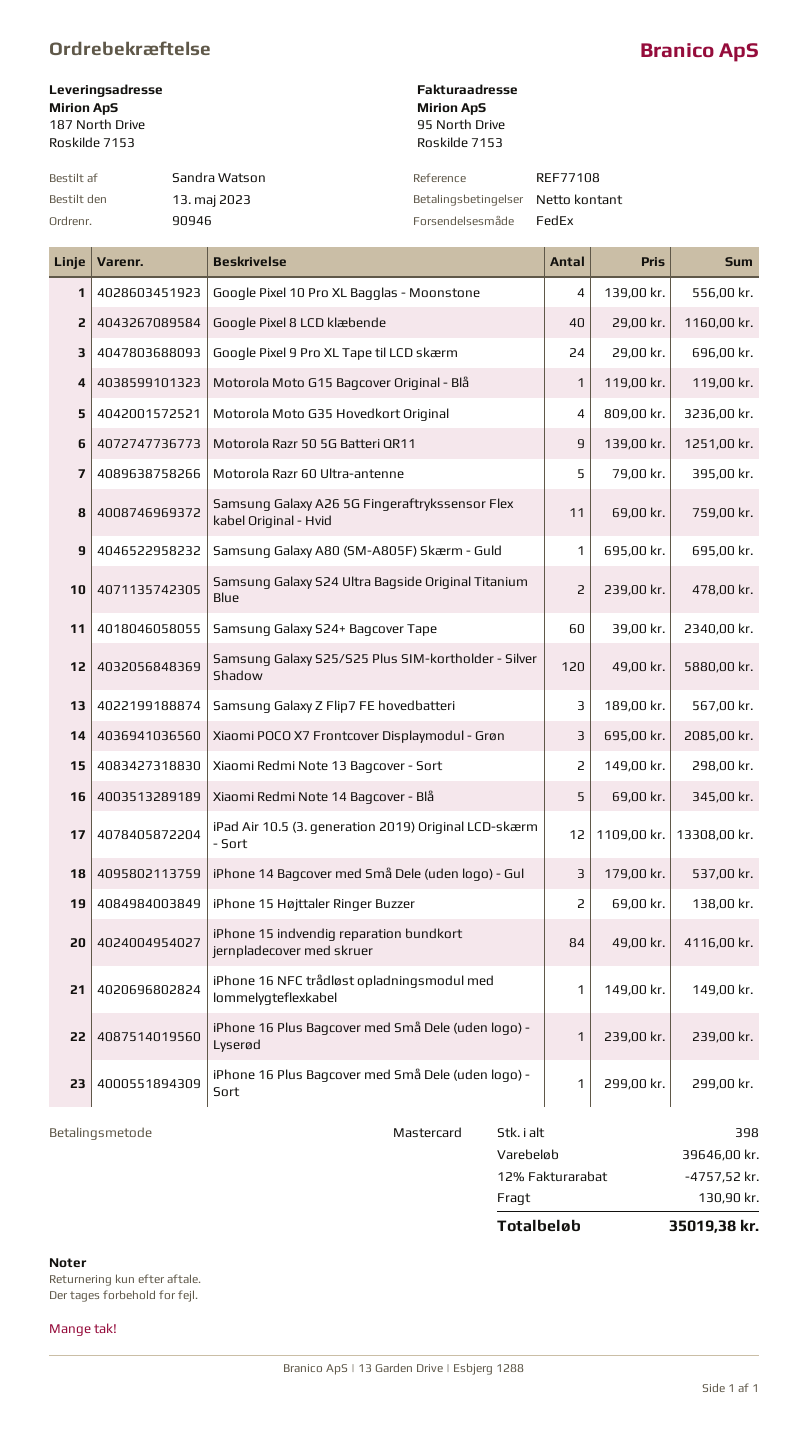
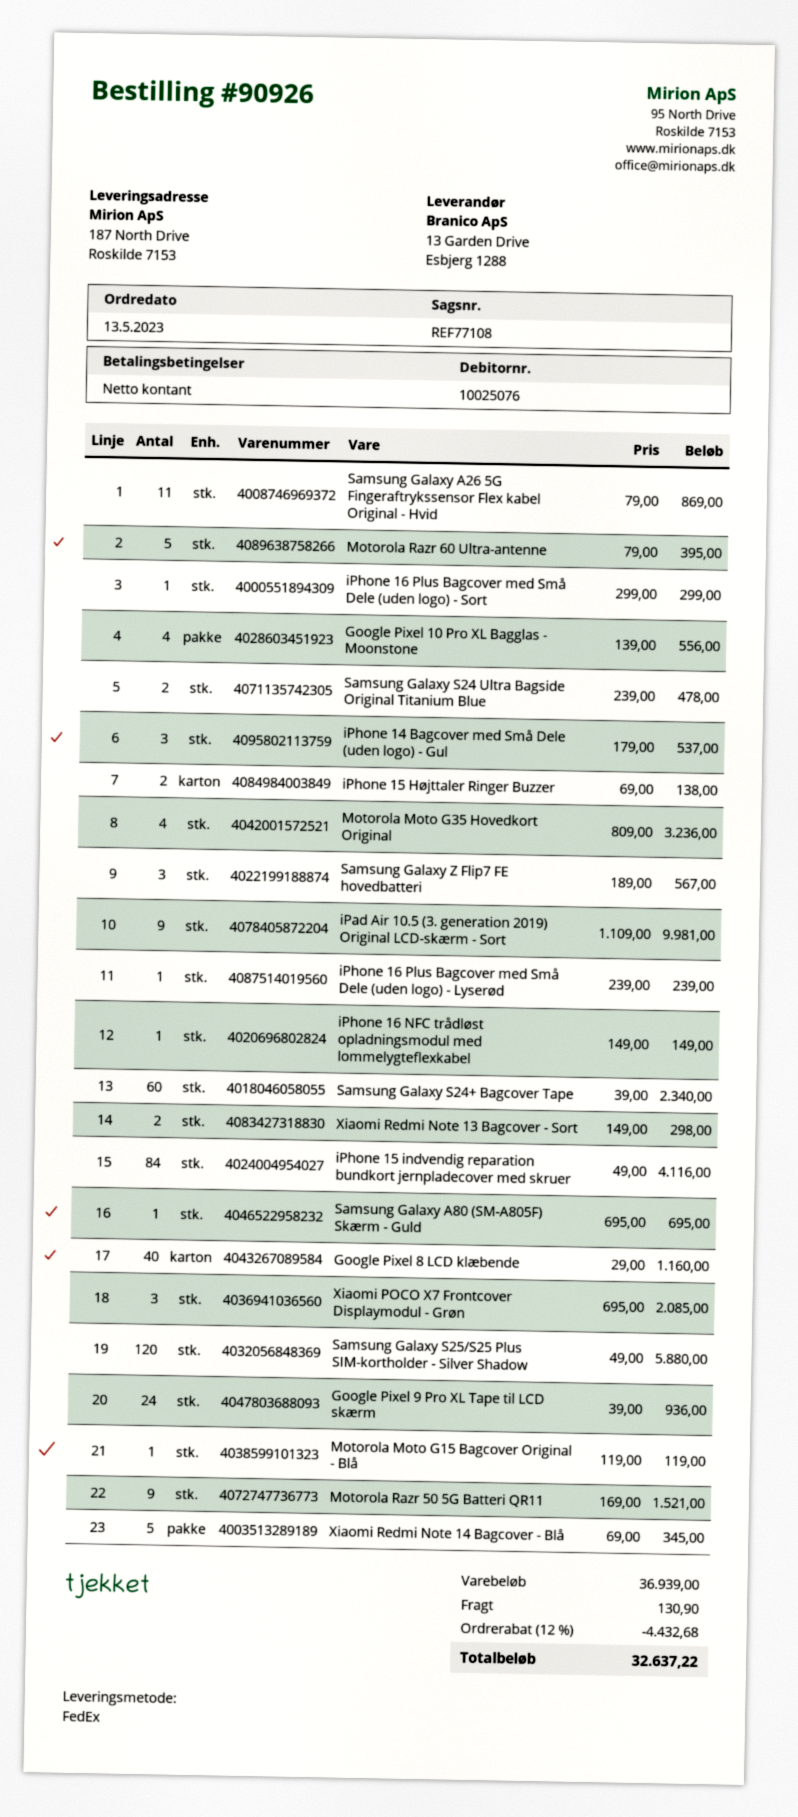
order number: 90946 -> 90926
Google Pixel 9 Pro XL Tape til LCD skærm: 24 x 29.00 = 696.00 -> 24 x 39.00 = 936.00
Motorola Razr 50 5G Batteri QR11: 9 x 139.00 = 1251.00 -> 9 x 169.00 = 1521.00
Samsung Galaxy A26 5G Fingeraftrykssensor Flex kabel Original - Hvid: 11 x 69.00 = 759.00 -> 11 x 79.00 = 869.00
iPad Air 10.5 (3. generation 2019) Original LCD-skærm - Sort: 12 x 1109.00 = 13308.00 -> 9 x 1109.00 = 9981.00
subtotal: 39646.00 -> 36939.00
discount: 12% = 4757.52 -> 12% = 4432.68
total: 35019.38 -> 32637.22

